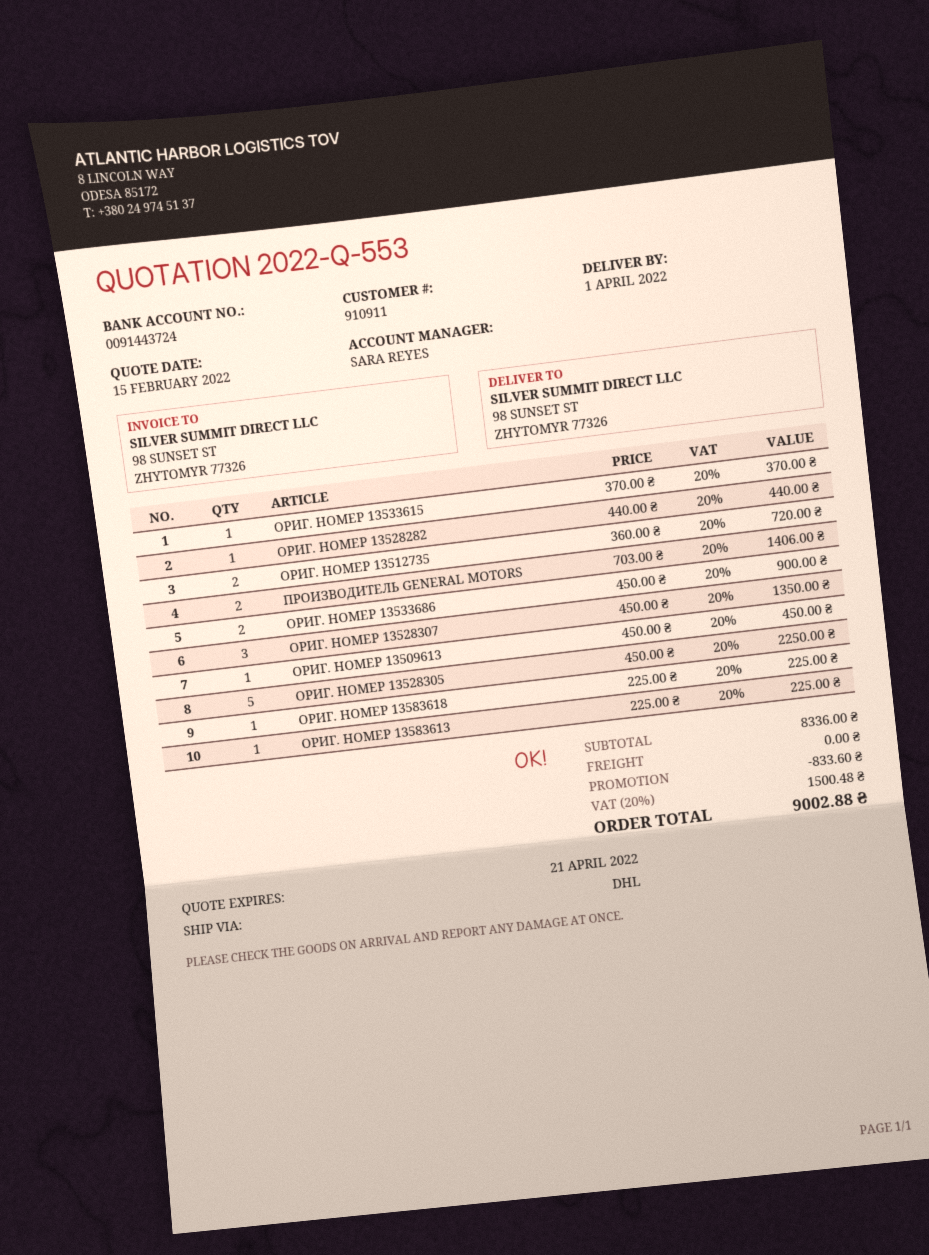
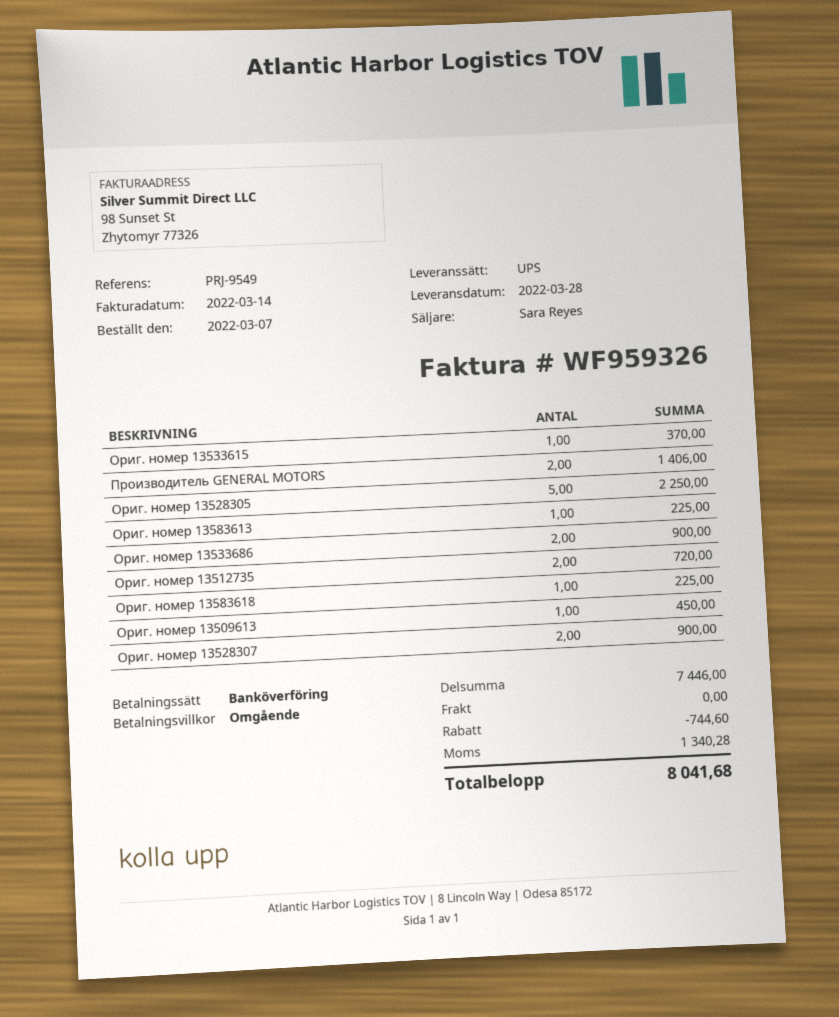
delivery date: 2022-04-01 -> 2022-03-28
shipping method: DHL -> UPS
ОРИГ. НОМЕР 13528282: 1 for 440.00 -> none
ОРИГ. НОМЕР 13528307: 3 for 1350.00 -> 2 for 900.00
subtotal: 8336.00 -> 7446.00
discount: 833.60 -> 744.60
tax: 1500.48 -> 1340.28
total: 9002.88 -> 8041.68

